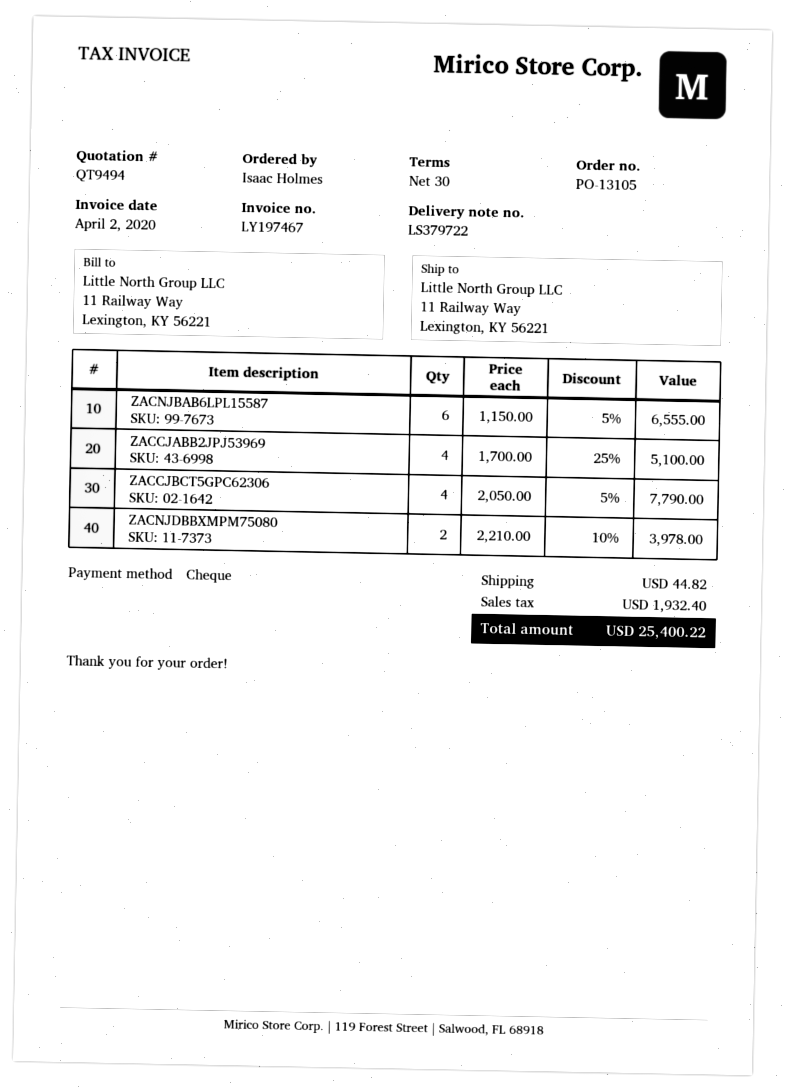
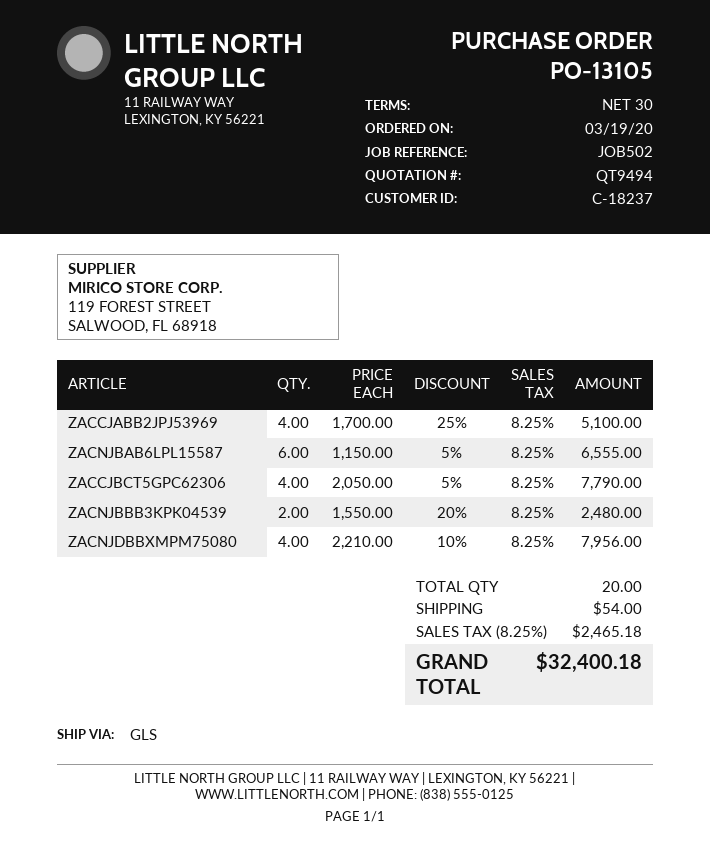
ZACNJDBBXMPM75080: 2 x 2210.00 - 10% = 3978.00 -> 4 x 2210.00 - 10% = 7956.00
ZACNJBBB3KPK04539: none -> 2 x 1550.00 - 20% = 2480.00
shipping: 44.82 -> 54.00
tax: 1932.40 -> 2465.18
total: 25400.22 -> 32400.18

